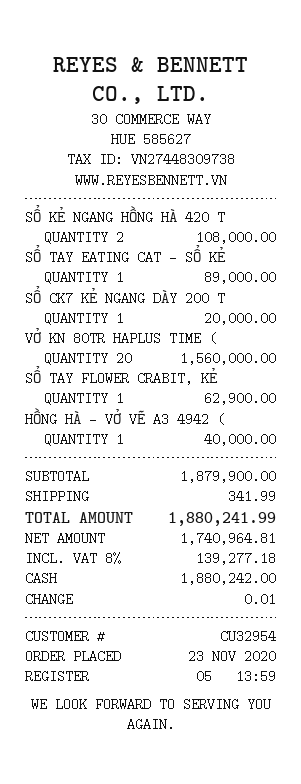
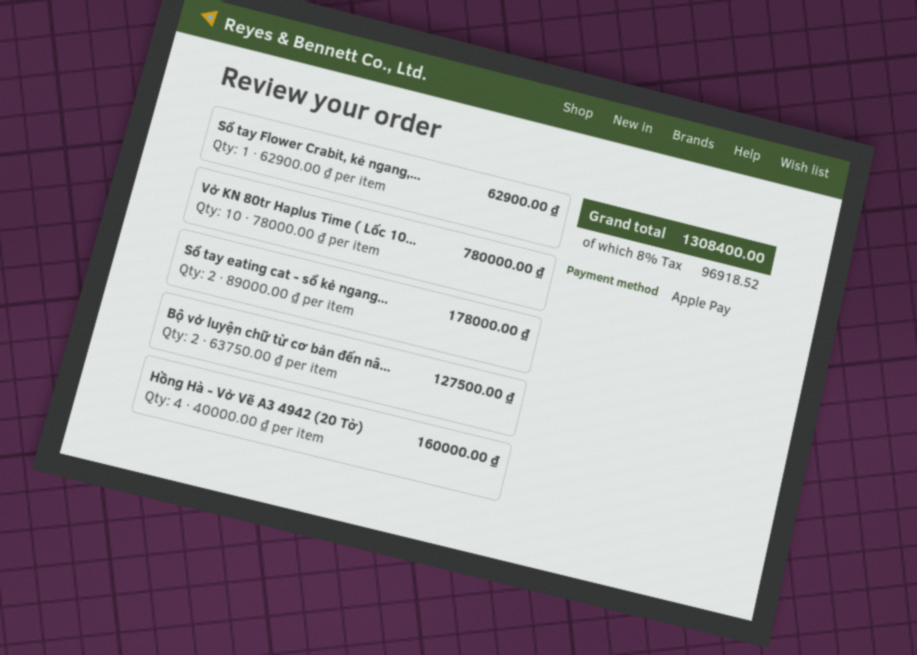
payment method: cash -> Apple Pay
SỔ KẺ NGANG HỒNG HÀ 420 T: 2 for 108000.00 -> none
SỔ TAY EATING CAT - SỔ KẺ: 1 for 89000.00 -> 2 for 178000.00
SỔ CK7 KẺ NGANG DÀY 200 T: 1 for 20000.00 -> none
VỞ KN 80TR HAPLUS TIME (: 20 for 1560000.00 -> 10 for 780000.00
HỒNG HÀ - VỞ VẼ A3 4942 (: 1 for 40000.00 -> 4 for 160000.00
Bộ vở luyện chữ từ cơ bản đến nâ...: none -> 2 for 127500.00
shipping: 341.99 -> none
tax: 8% = 139277.18 -> 8% = 96918.52
total: 1880241.99 -> 1308400.00

